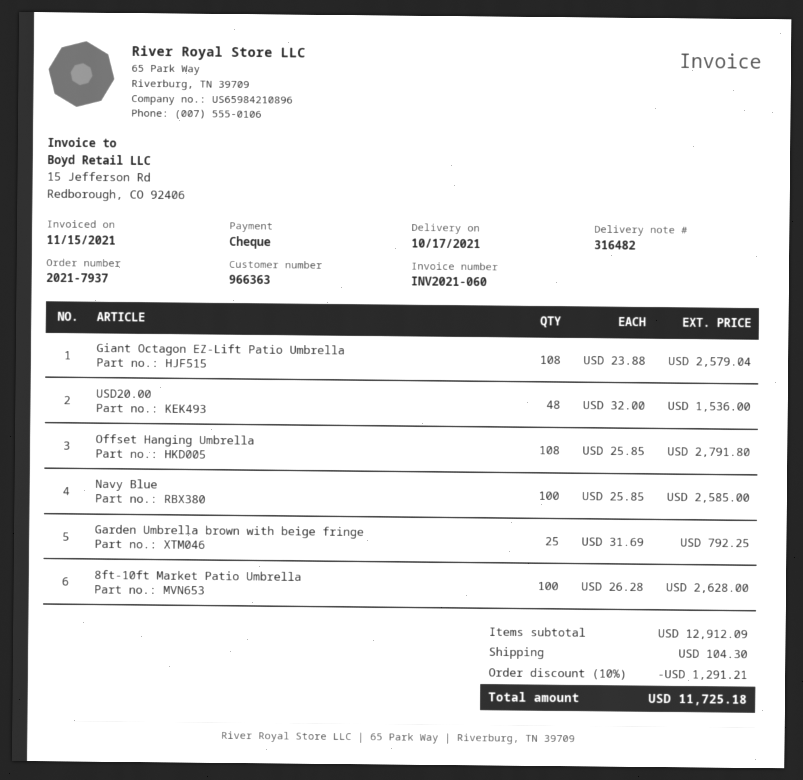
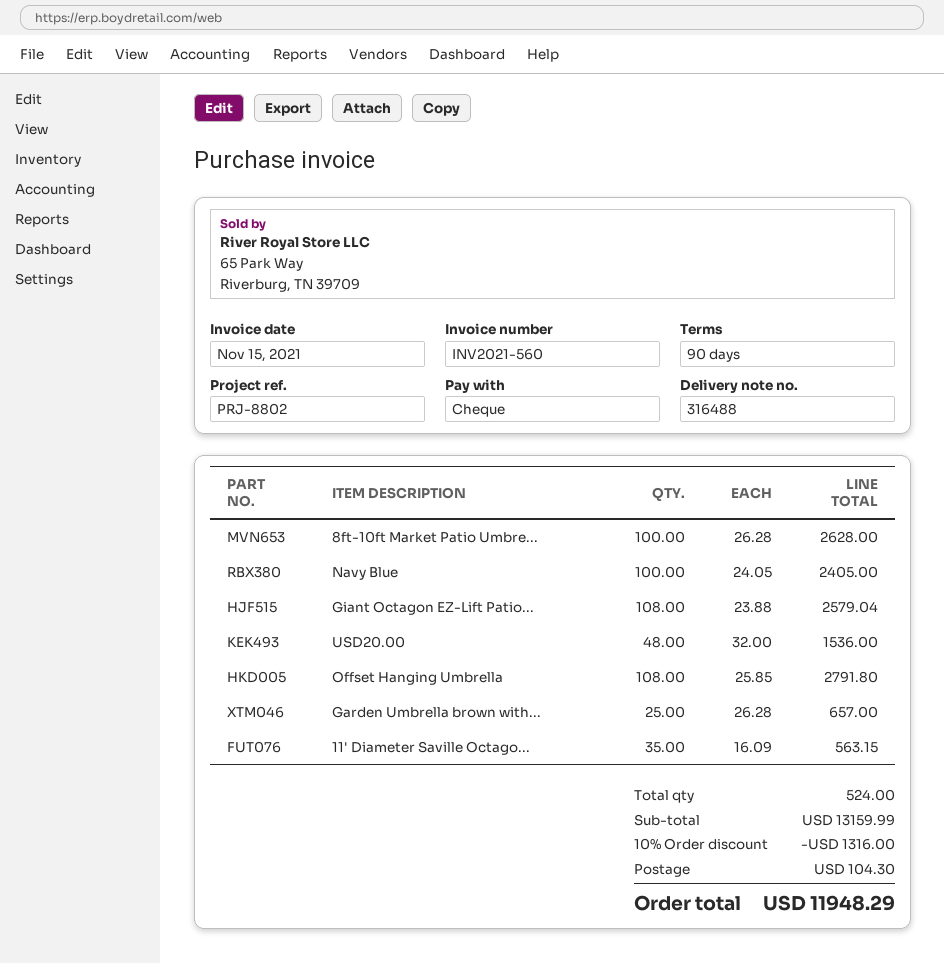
delivery note number: 316482 -> 316488
invoice number: INV2021-060 -> INV2021-560
Navy Blue: 100 x 25.85 = 2585.00 -> 100 x 24.05 = 2405.00
Garden Umbrella brown with beige fringe: 25 x 31.69 = 792.25 -> 25 x 26.28 = 657.00
11' Diameter Saville Octago...: none -> 35 x 16.09 = 563.15
subtotal: 12912.09 -> 13159.99
discount: 10% = 1291.21 -> 10% = 1316.00
total: 11725.18 -> 11948.29

